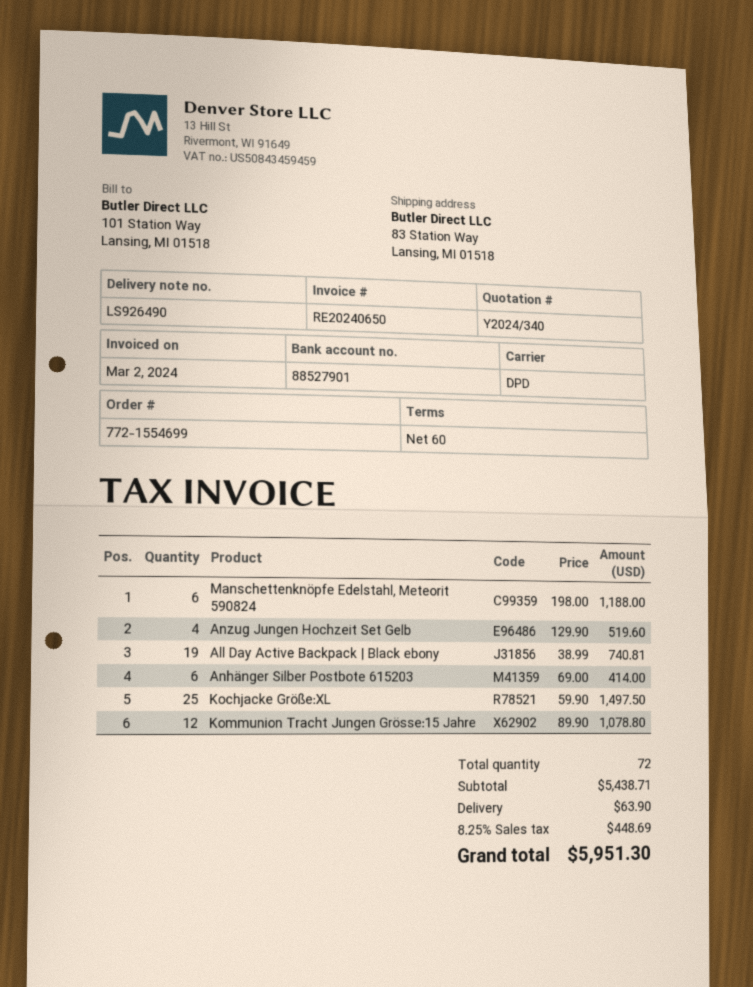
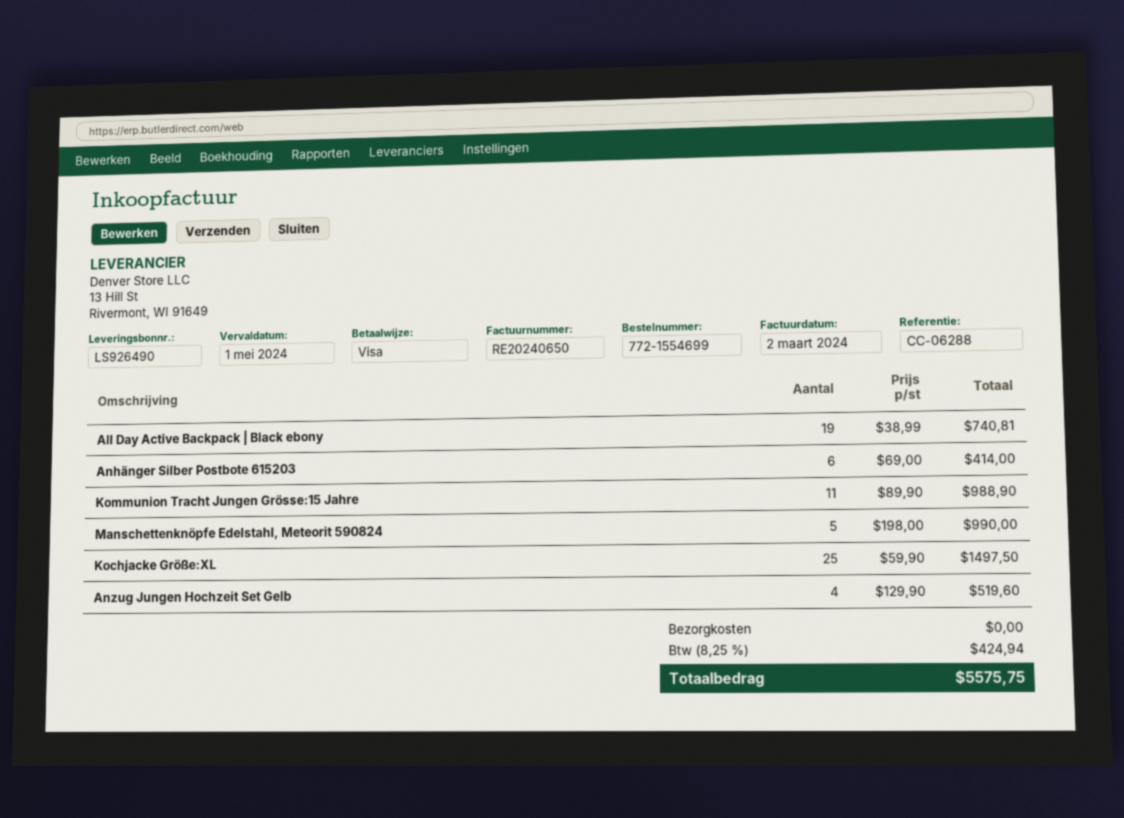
Manschettenknöpfe Edelstahl, Meteorit 590824: 6 x 198.00 = 1188.00 -> 5 x 198.00 = 990.00
Kommunion Tracht Jungen Grösse:15 Jahre: 12 x 89.90 = 1078.80 -> 11 x 89.90 = 988.90
shipping: 63.90 -> 0.00
tax: 8.25% = 448.69 -> 8.25% = 424.94
total: 5951.30 -> 5575.75

